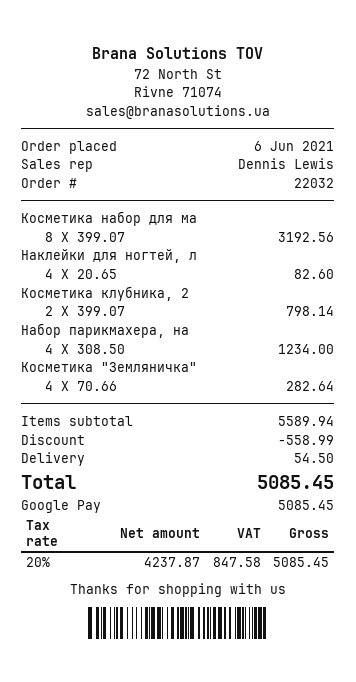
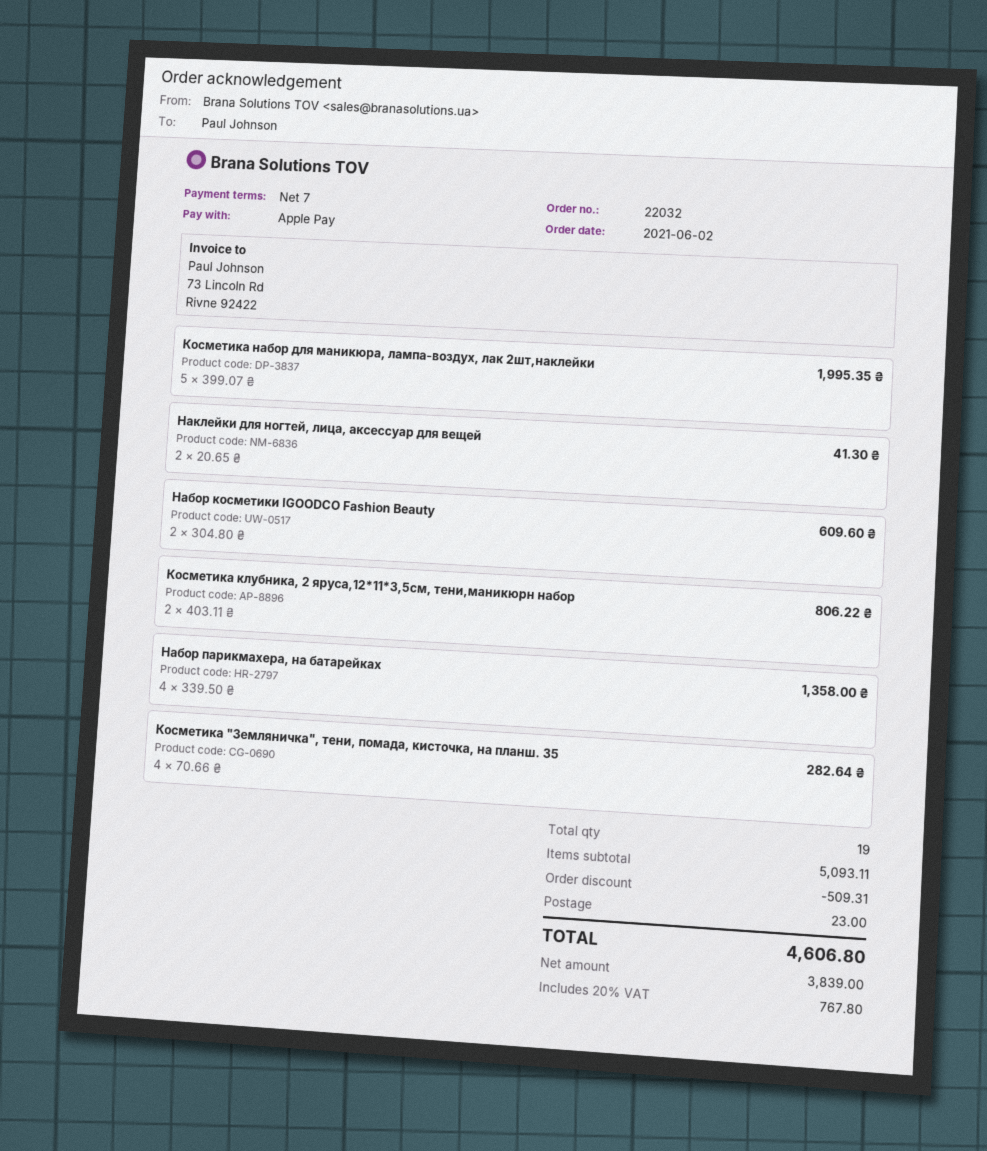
order date: 2021-06-06 -> 2021-06-02
payment method: Google Pay -> Apple Pay
Косметика набор для ма: 8 x 399.07 = 3192.56 -> 5 x 399.07 = 1995.35
Наклейки для ногтей, л: 4 x 20.65 = 82.60 -> 2 x 20.65 = 41.30
Косметика клубника, 2: 2 x 399.07 = 798.14 -> 2 x 403.11 = 806.22
Набор парикмахера, на: 4 x 308.50 = 1234.00 -> 4 x 339.50 = 1358.00
Набор косметики IGOODCO Fashion Beauty: none -> 2 x 304.80 = 609.60
subtotal: 5589.94 -> 5093.11
discount: 558.99 -> 509.31
shipping: 54.50 -> 23.00
net: 4237.87 -> 3839.00
tax: 20% = 847.58 -> 20% = 767.80
total: 5085.45 -> 4606.80

